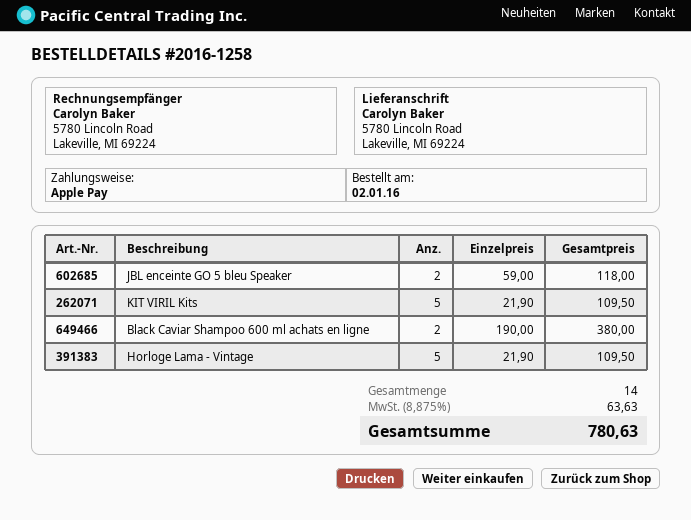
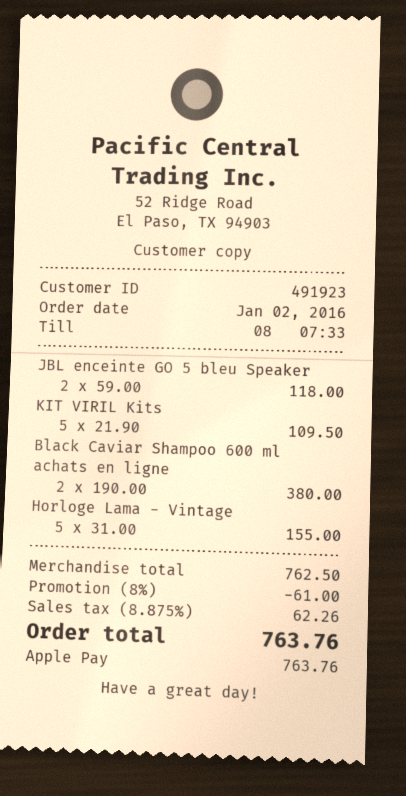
Horloge Lama - Vintage: 5 x 21.90 = 109.50 -> 5 x 31.00 = 155.00
discount: none -> 8% = 61.00
tax: 8.875% = 63.63 -> 8.875% = 62.26
total: 780.63 -> 763.76

